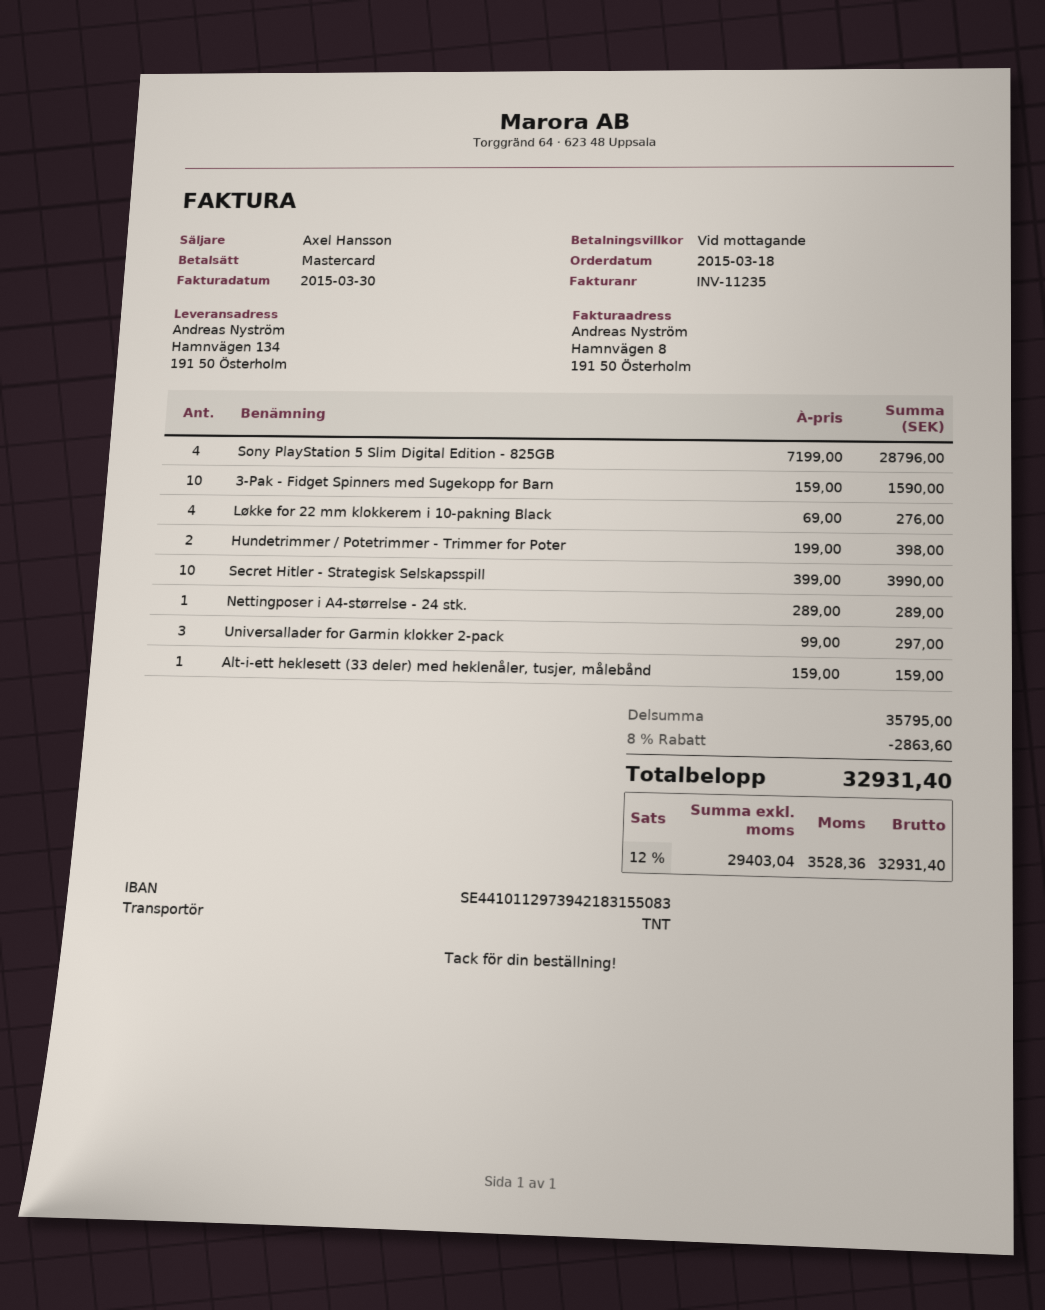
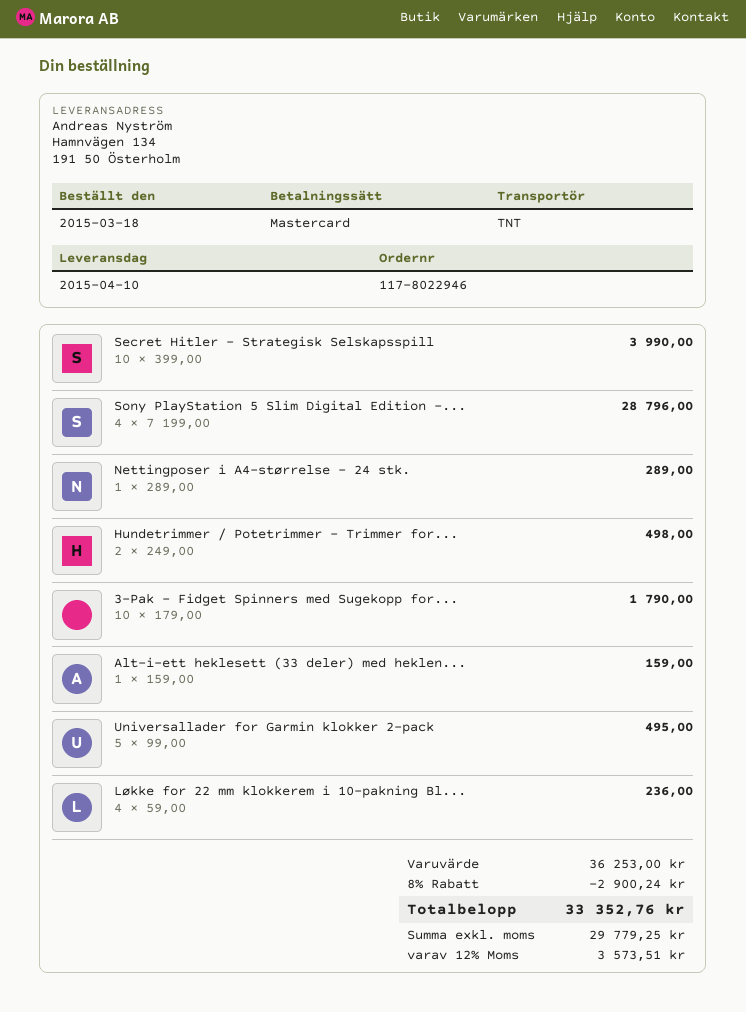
3-Pak - Fidget Spinners med Sugekopp for Barn: 10 x 159.00 = 1590.00 -> 10 x 179.00 = 1790.00
Løkke for 22 mm klokkerem i 10-pakning Black: 4 x 69.00 = 276.00 -> 4 x 59.00 = 236.00
Hundetrimmer / Potetrimmer - Trimmer for Poter: 2 x 199.00 = 398.00 -> 2 x 249.00 = 498.00
Universallader for Garmin klokker 2-pack: 3 x 99.00 = 297.00 -> 5 x 99.00 = 495.00
subtotal: 35795.00 -> 36253.00
discount: 8% = 2863.60 -> 8% = 2900.24
net: 29403.04 -> 29779.25
tax: 12% = 3528.36 -> 12% = 3573.51
total: 32931.40 -> 33352.76

